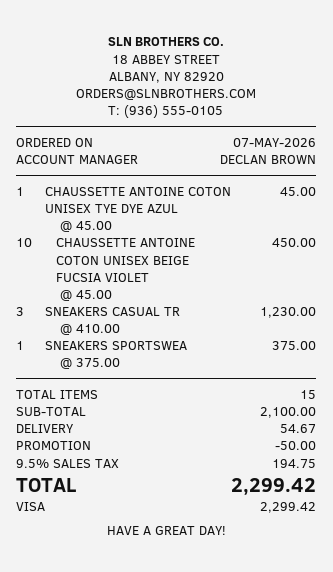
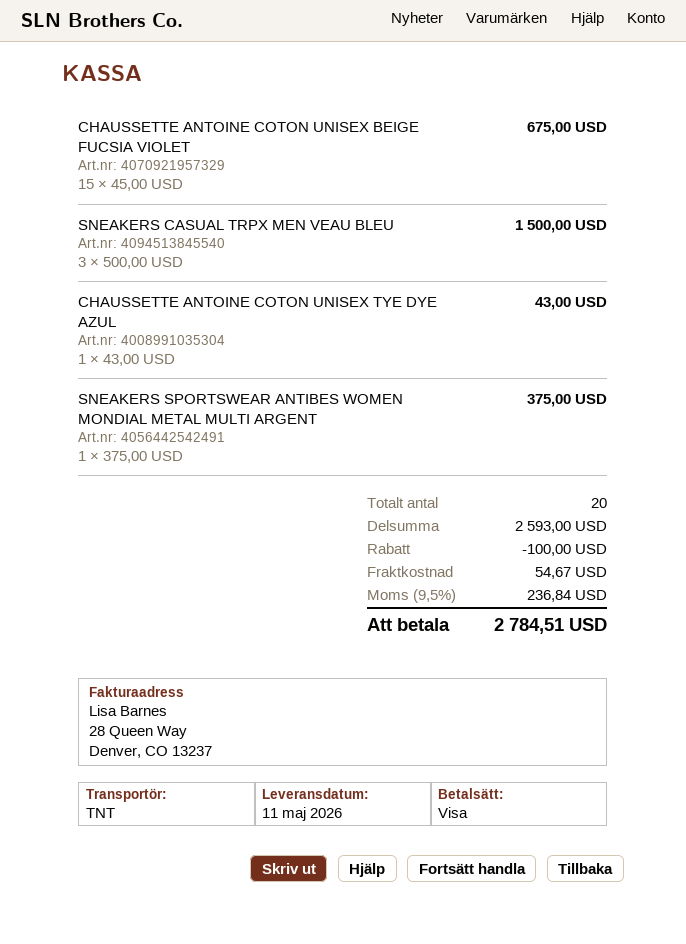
CHAUSSETTE ANTOINE COTON UNISEX TYE DYE AZUL: 1 x 45.00 = 45.00 -> 1 x 43.00 = 43.00
CHAUSSETTE ANTOINE COTON UNISEX BEIGE FUCSIA VIOLET: 10 x 45.00 = 450.00 -> 15 x 45.00 = 675.00
SNEAKERS CASUAL TR: 3 x 410.00 = 1230.00 -> 3 x 500.00 = 1500.00
total quantity: 15 -> 20
subtotal: 2100.00 -> 2593.00
discount: 50.00 -> 100.00
tax: 9.5% = 194.75 -> 9.5% = 236.84
total: 2299.42 -> 2784.51

